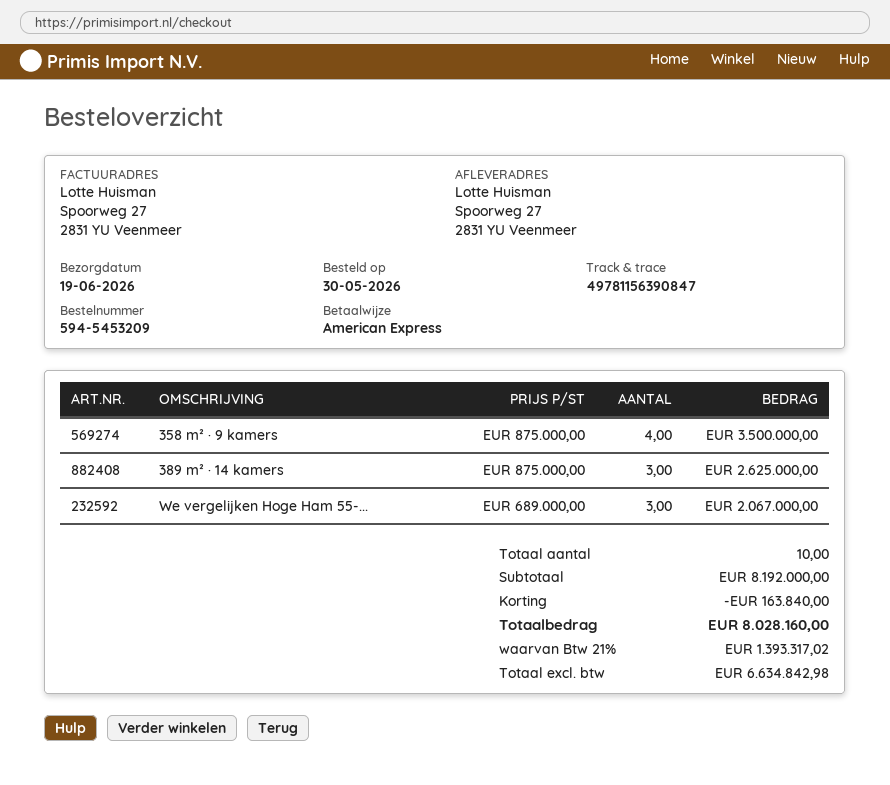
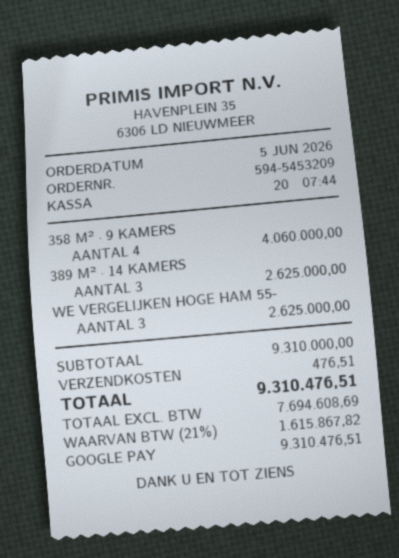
order date: 2026-05-30 -> 2026-06-05
payment method: American Express -> Google Pay
358 m² · 9 kamers: 4 for 3500000.00 -> 4 for 4060000.00
We vergelijken Hoge Ham 55-...: 3 for 2067000.00 -> 3 for 2625000.00
subtotal: 8192000.00 -> 9310000.00
discount: 163840.00 -> none
shipping: none -> 476.51
net: 6634842.98 -> 7694608.69
tax: 21% = 1393317.02 -> 21% = 1615867.82
total: 8028160.00 -> 9310476.51

